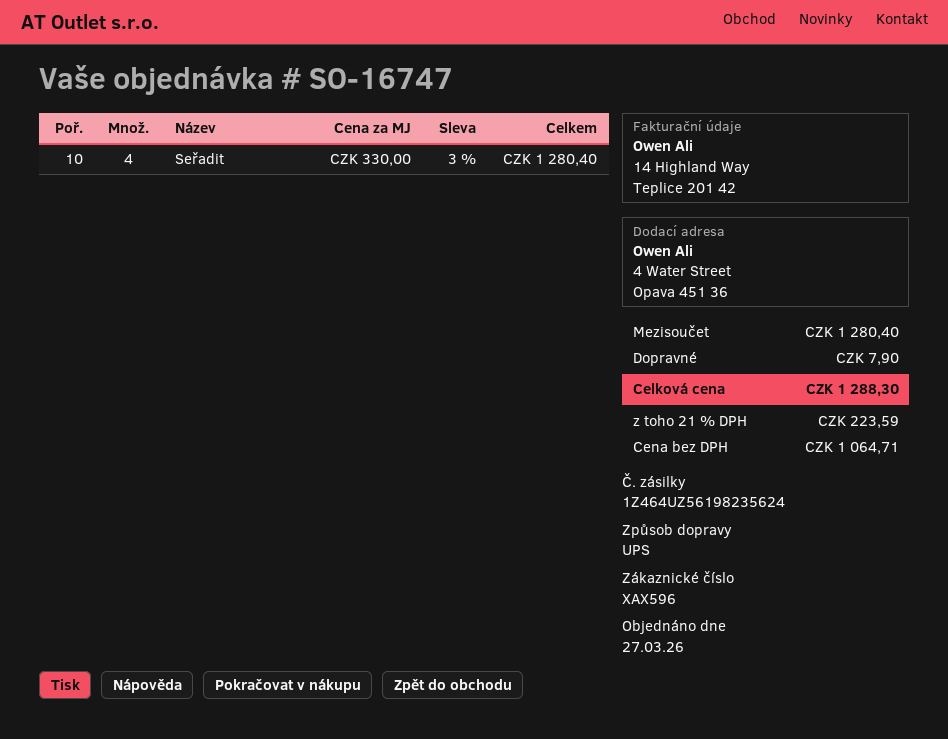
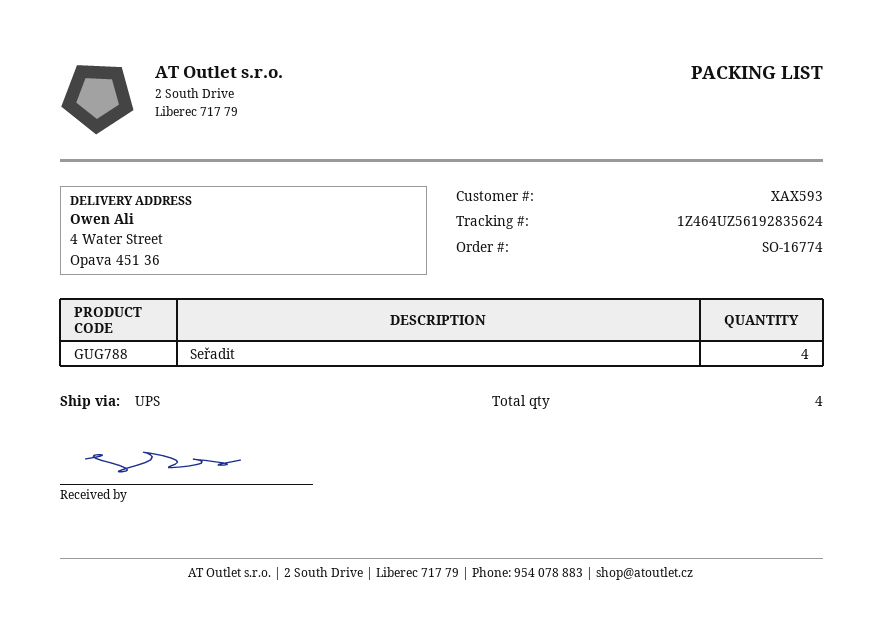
order number: SO-16747 -> SO-16774
customer number: XAX596 -> XAX593
tracking number: 1Z464UZ56198235624 -> 1Z464UZ56192835624

